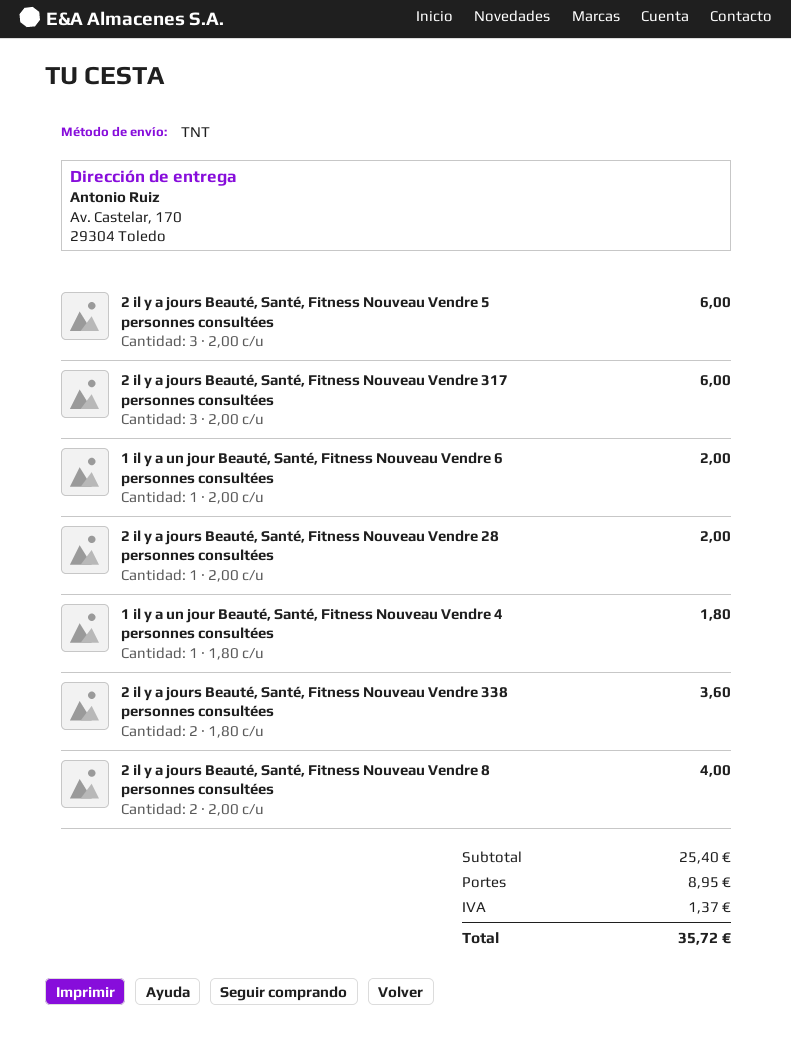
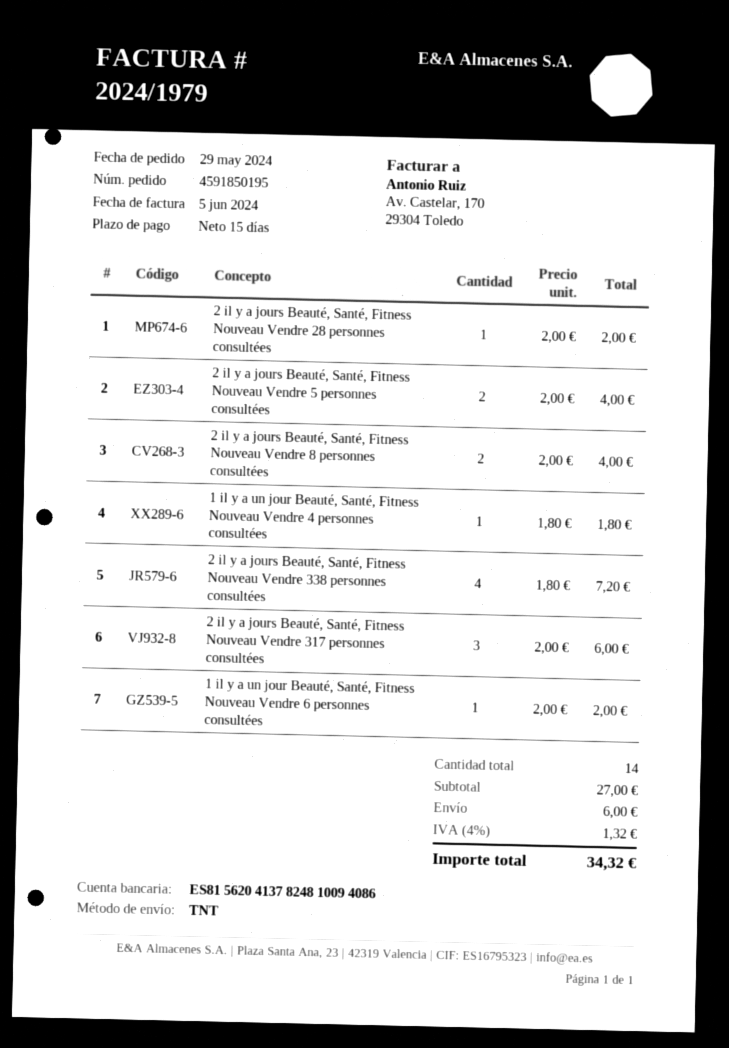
2 il y a jours Beauté, Santé, Fitness Nouveau Vendre 5 personnes consultées: 3 x 2.00 = 6.00 -> 2 x 2.00 = 4.00
2 il y a jours Beauté, Santé, Fitness Nouveau Vendre 338 personnes consultées: 2 x 1.80 = 3.60 -> 4 x 1.80 = 7.20
subtotal: 25.40 -> 27.00
shipping: 8.95 -> 6.00
tax: 1.37 -> 1.32
total: 35.72 -> 34.32

